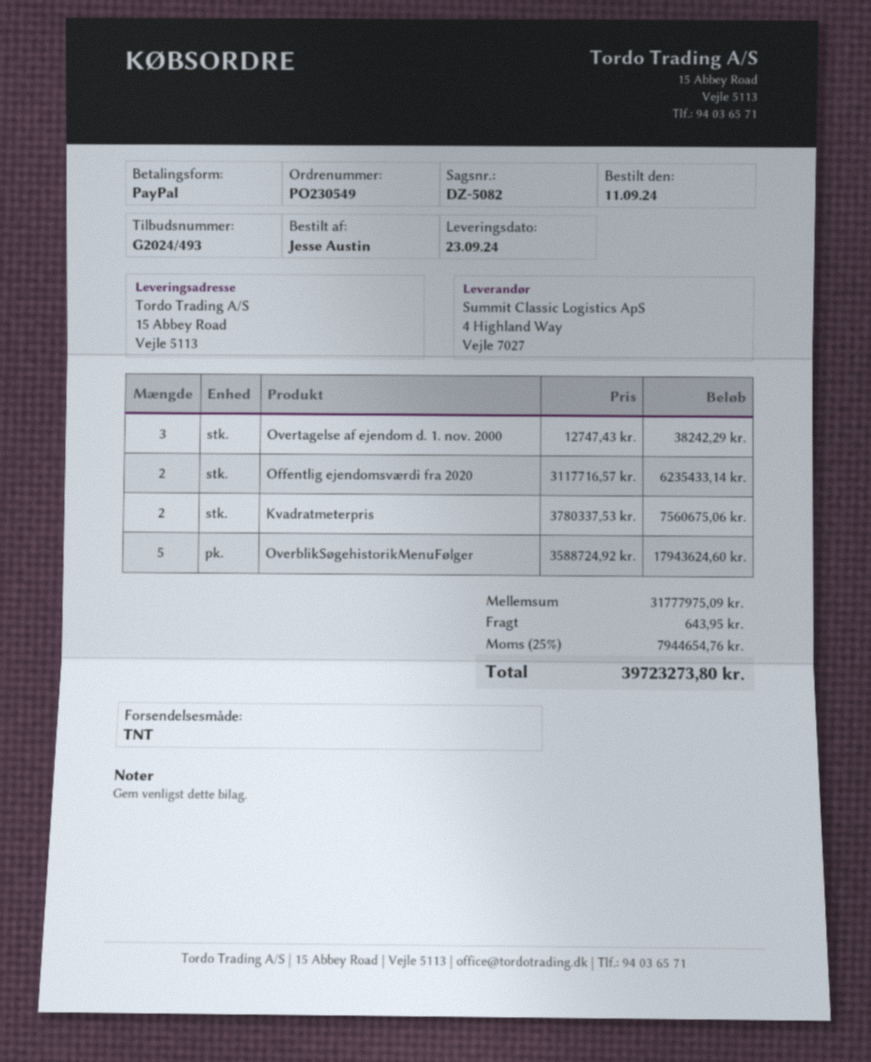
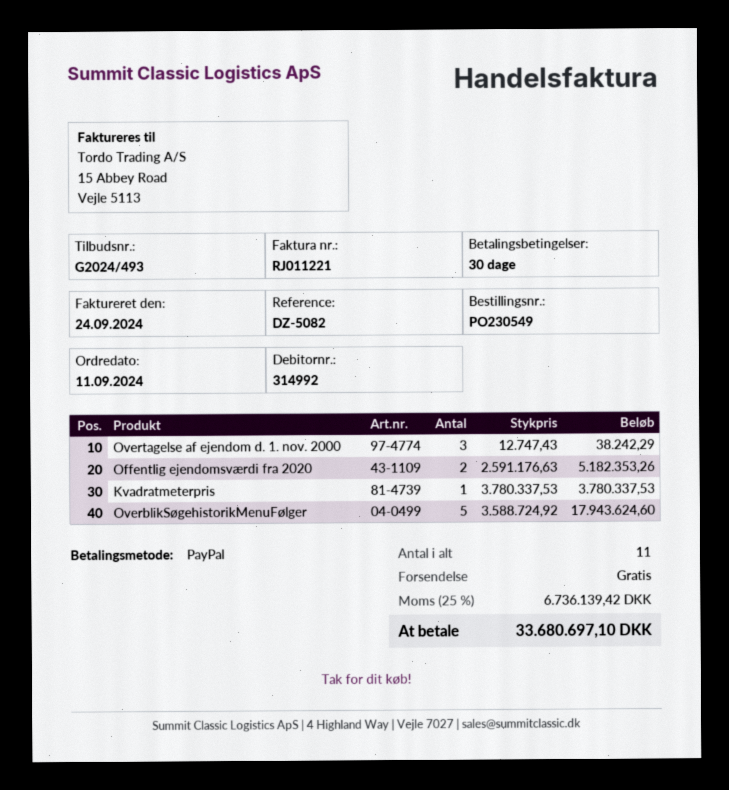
Offentlig ejendomsværdi fra 2020: 2 x 3117716.57 = 6235433.14 -> 2 x 2591176.63 = 5182353.26
Kvadratmeterpris: 2 x 3780337.53 = 7560675.06 -> 1 x 3780337.53 = 3780337.53
shipping: 643.95 -> 0.00
tax: 25% = 7944654.76 -> 25% = 6736139.42
total: 39723273.80 -> 33680697.10

